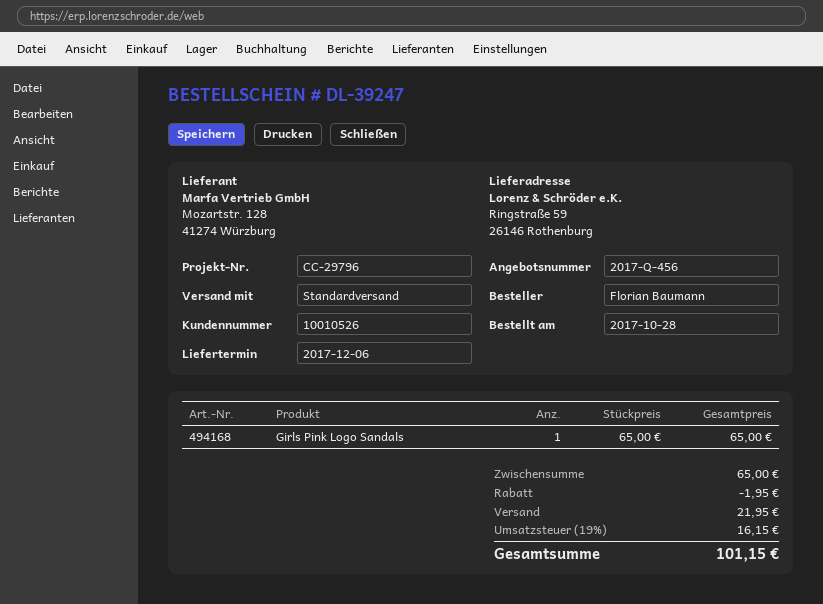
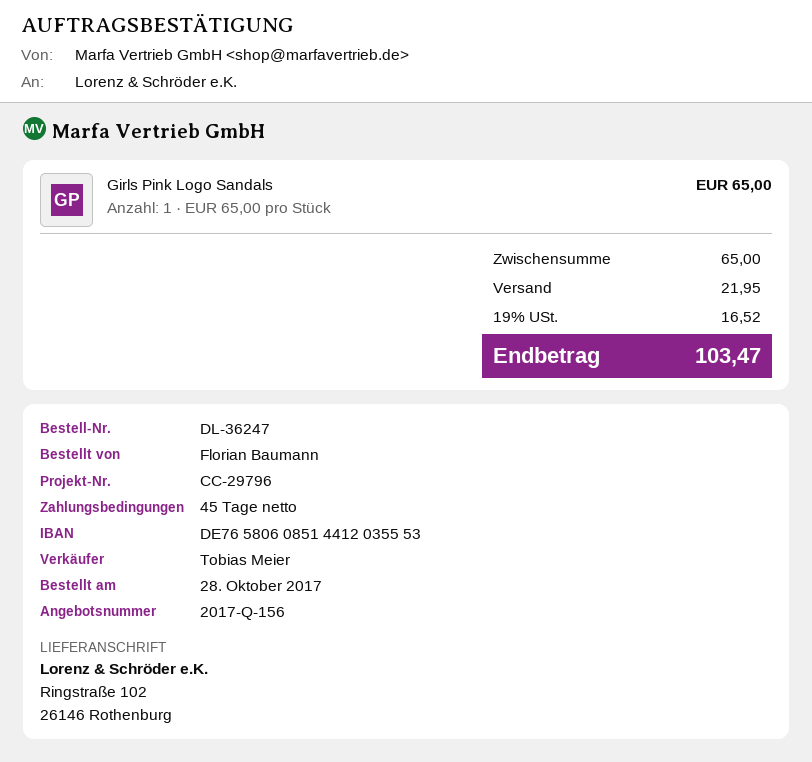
quote number: 2017-Q-456 -> 2017-Q-156
order number: DL-39247 -> DL-36247
ship to: Ringstraße 59, 26146 Rothenburg -> Ringstraße 102, 26146 Rothenburg
discount: 1.95 -> none
tax: 19% = 16.15 -> 19% = 16.52
total: 101.15 -> 103.47

